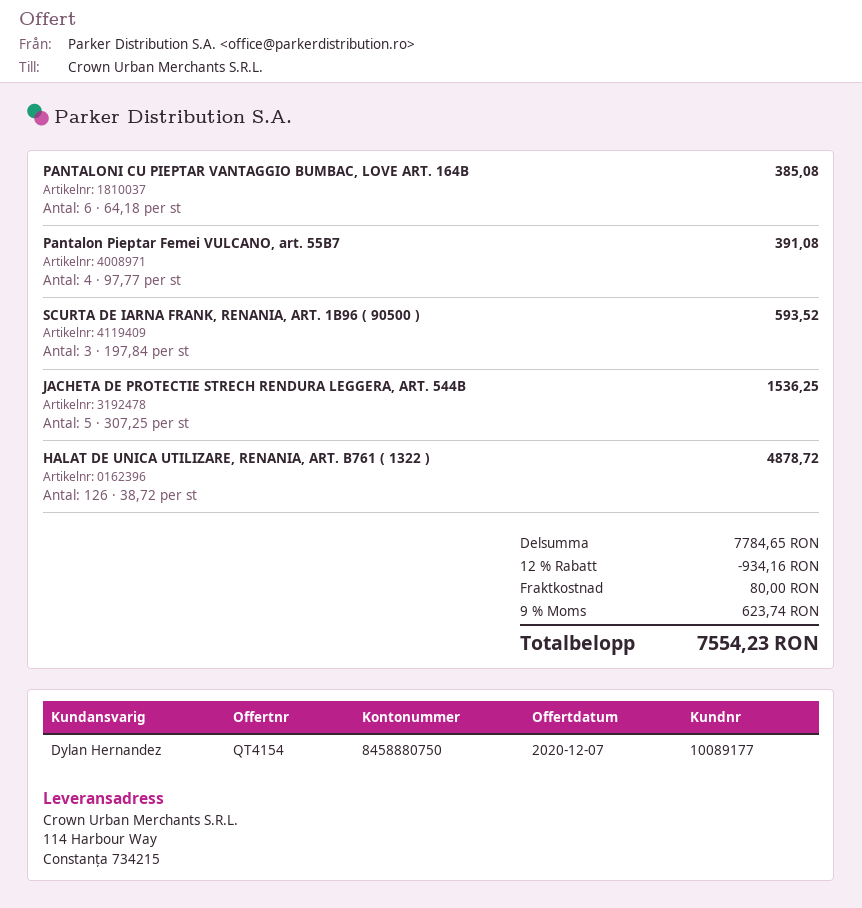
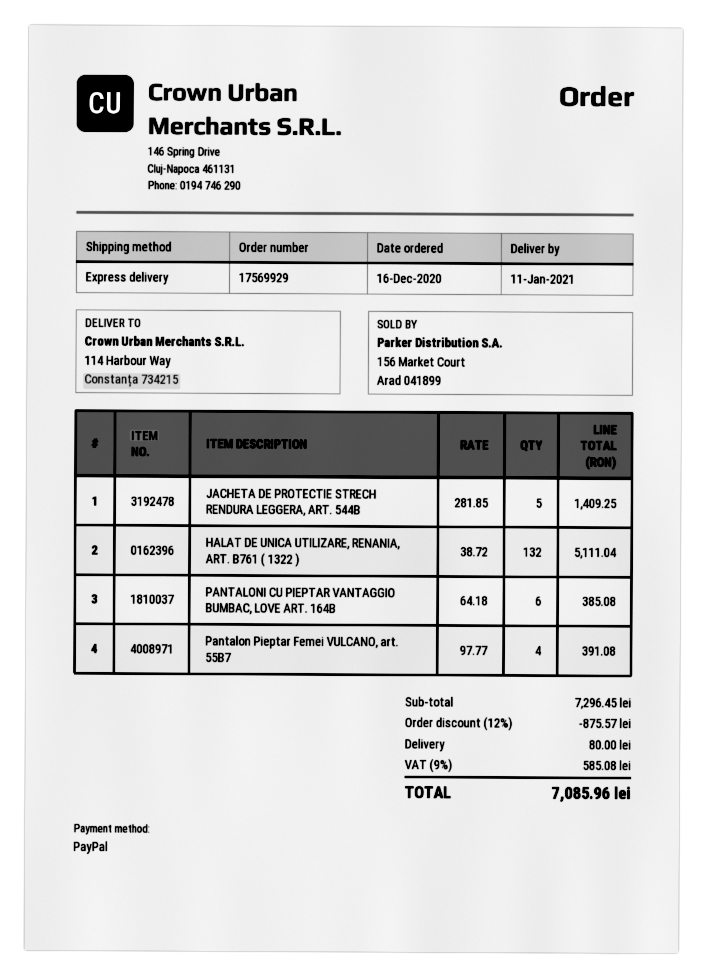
SCURTA DE IARNA FRANK, RENANIA, ART. 1B96 ( 90500 ): 3 x 197.84 = 593.52 -> none
JACHETA DE PROTECTIE STRECH RENDURA LEGGERA, ART. 544B: 5 x 307.25 = 1536.25 -> 5 x 281.85 = 1409.25
HALAT DE UNICA UTILIZARE, RENANIA, ART. B761 ( 1322 ): 126 x 38.72 = 4878.72 -> 132 x 38.72 = 5111.04
subtotal: 7784.65 -> 7296.45
discount: 12% = 934.16 -> 12% = 875.57
tax: 9% = 623.74 -> 9% = 585.08
total: 7554.23 -> 7085.96

